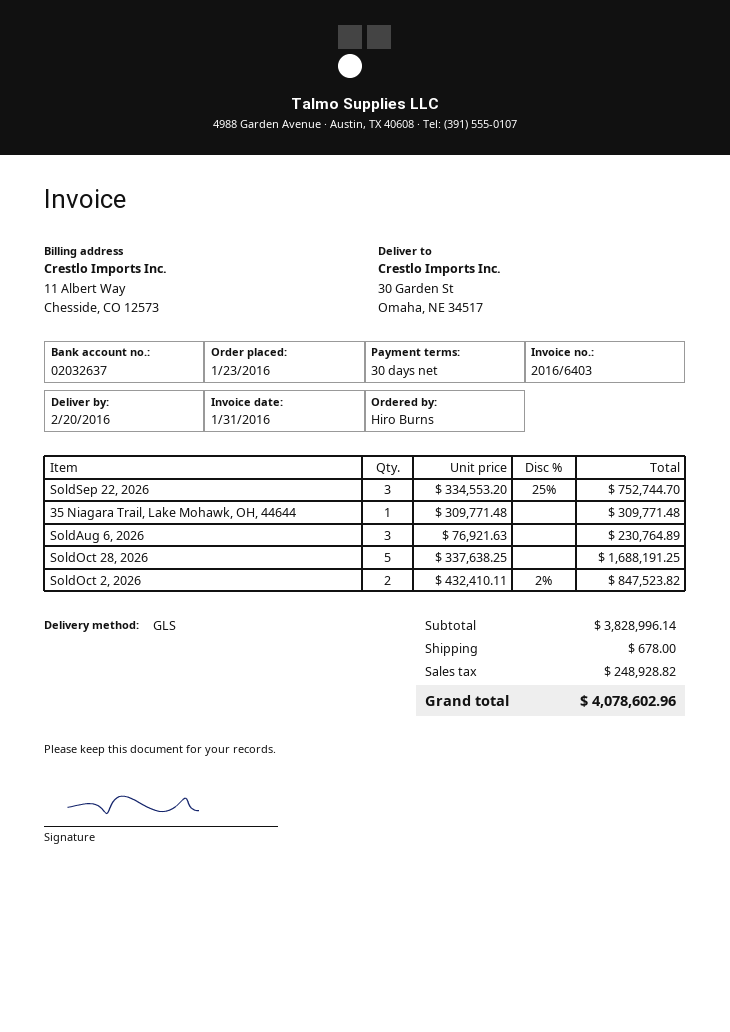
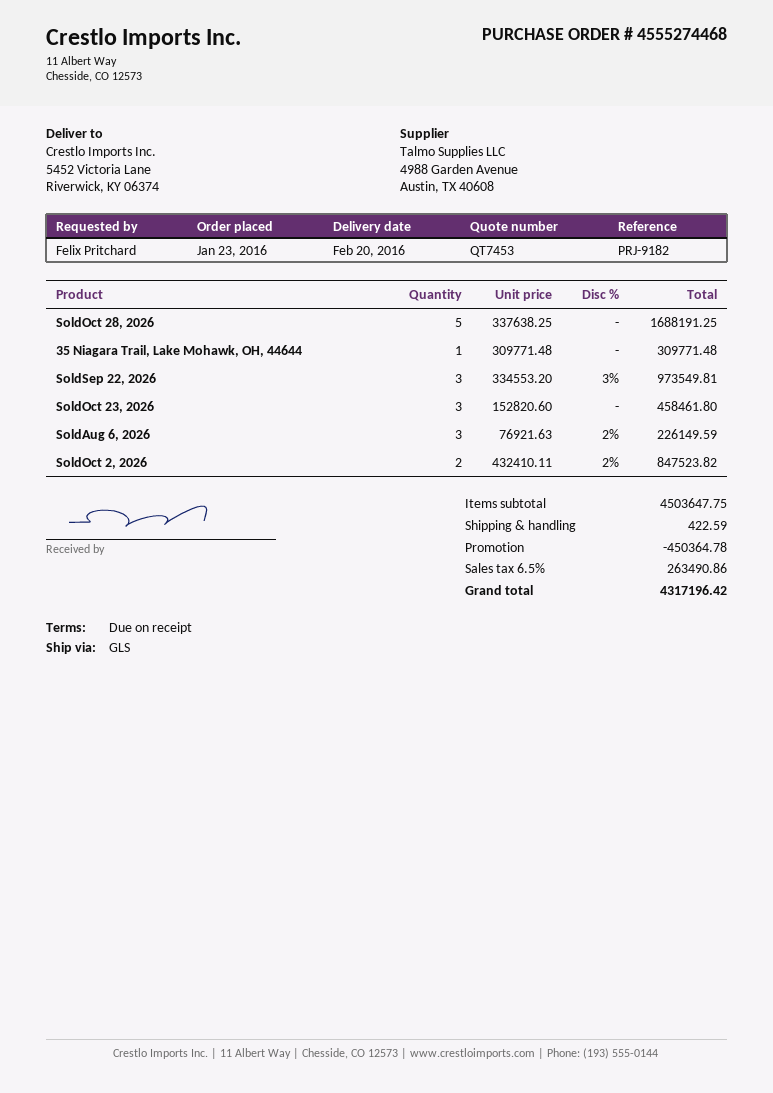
payment terms: 30 days -> on receipt
ordered by: Hiro Burns -> Felix Pritchard
ship to: 30 Garden St, Omaha, NE 34517 -> 5452 Victoria Lane, Riverwick, KY 06374
SoldSep 22, 2026: 3 x 334553.20 - 25% = 752744.70 -> 3 x 334553.20 - 3% = 973549.81
SoldAug 6, 2026: 3 x 76921.63 = 230764.89 -> 3 x 76921.63 - 2% = 226149.59
SoldOct 23, 2026: none -> 3 x 152820.60 = 458461.80
subtotal: 3828996.14 -> 4503647.75
discount: none -> 450364.78
shipping: 678.00 -> 422.59
tax: 248928.82 -> 263490.86
total: 4078602.96 -> 4317196.42

